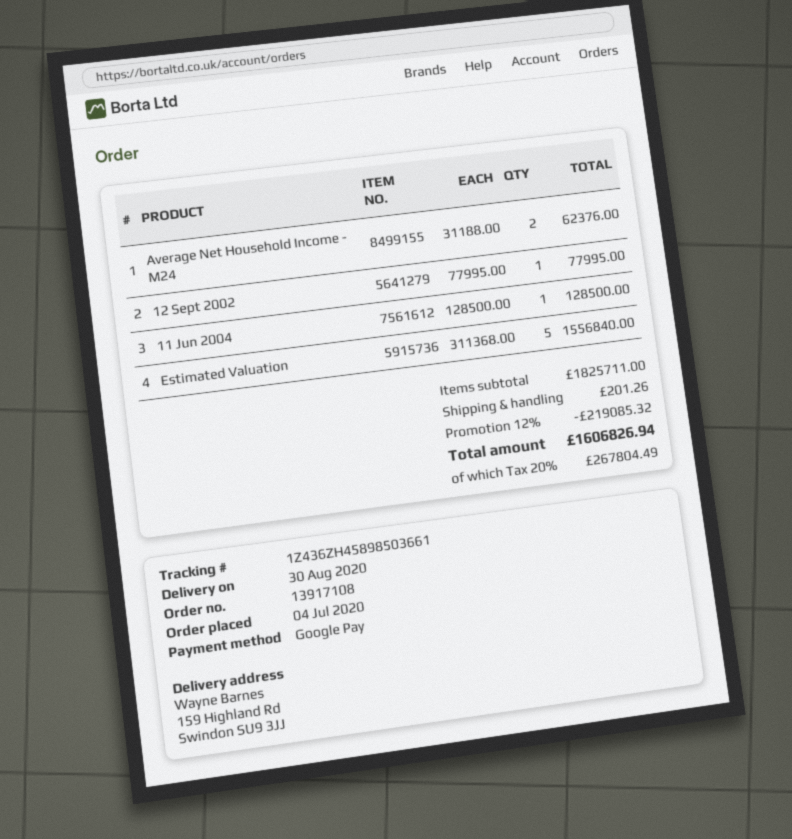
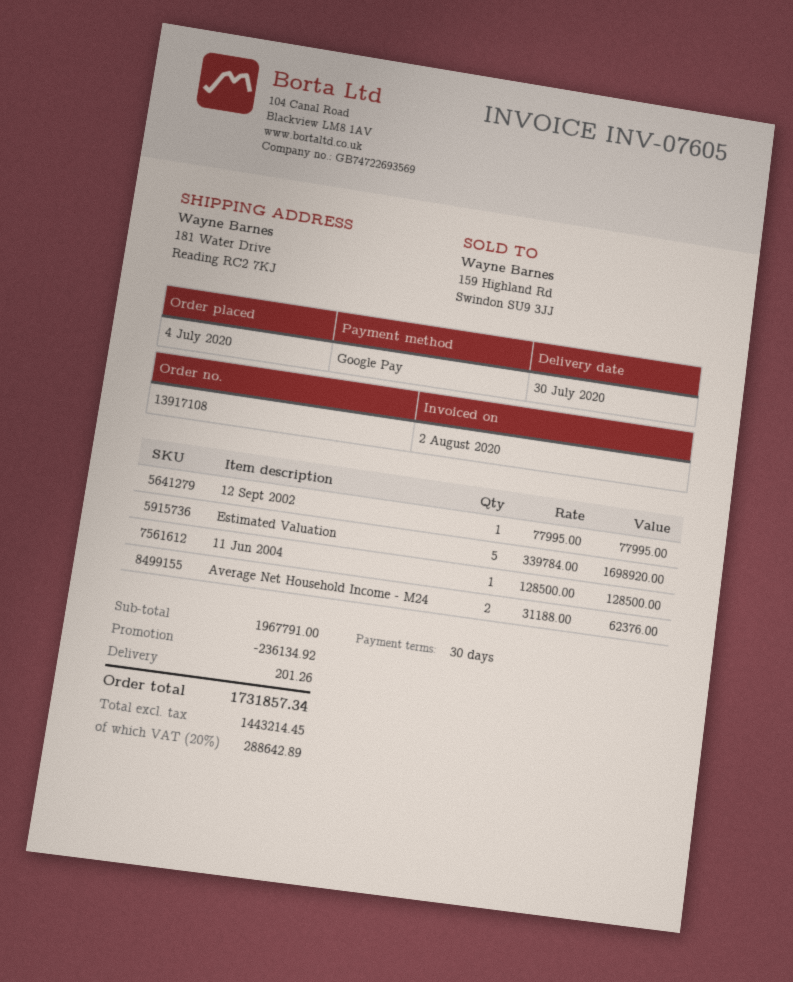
delivery date: 2020-08-30 -> 2020-07-30
ship to: 159 Highland Rd, Swindon SU9 3JJ -> 181 Water Drive, Reading RC2 7KJ
Estimated Valuation: 5 x 311368.00 = 1556840.00 -> 5 x 339784.00 = 1698920.00
subtotal: 1825711.00 -> 1967791.00
discount: 219085.32 -> 236134.92
tax: 20% = 267804.49 -> 20% = 288642.89
total: 1606826.94 -> 1731857.34

